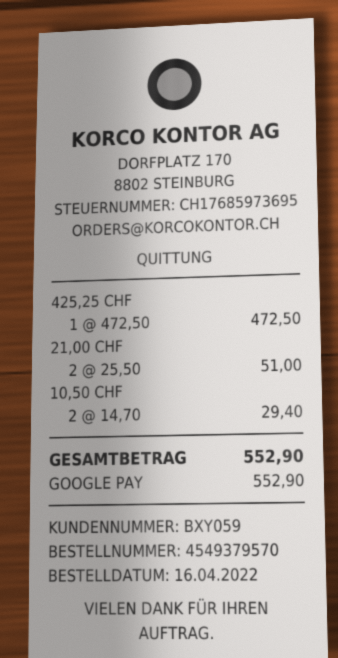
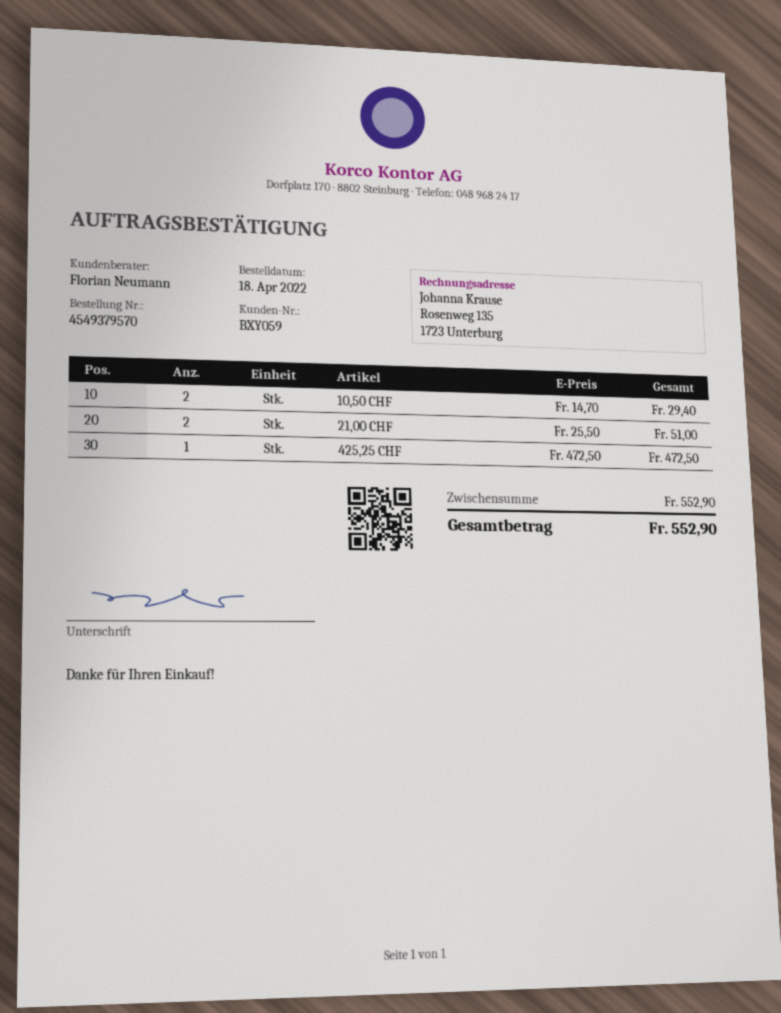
order date: 2022-04-16 -> 2022-04-18

